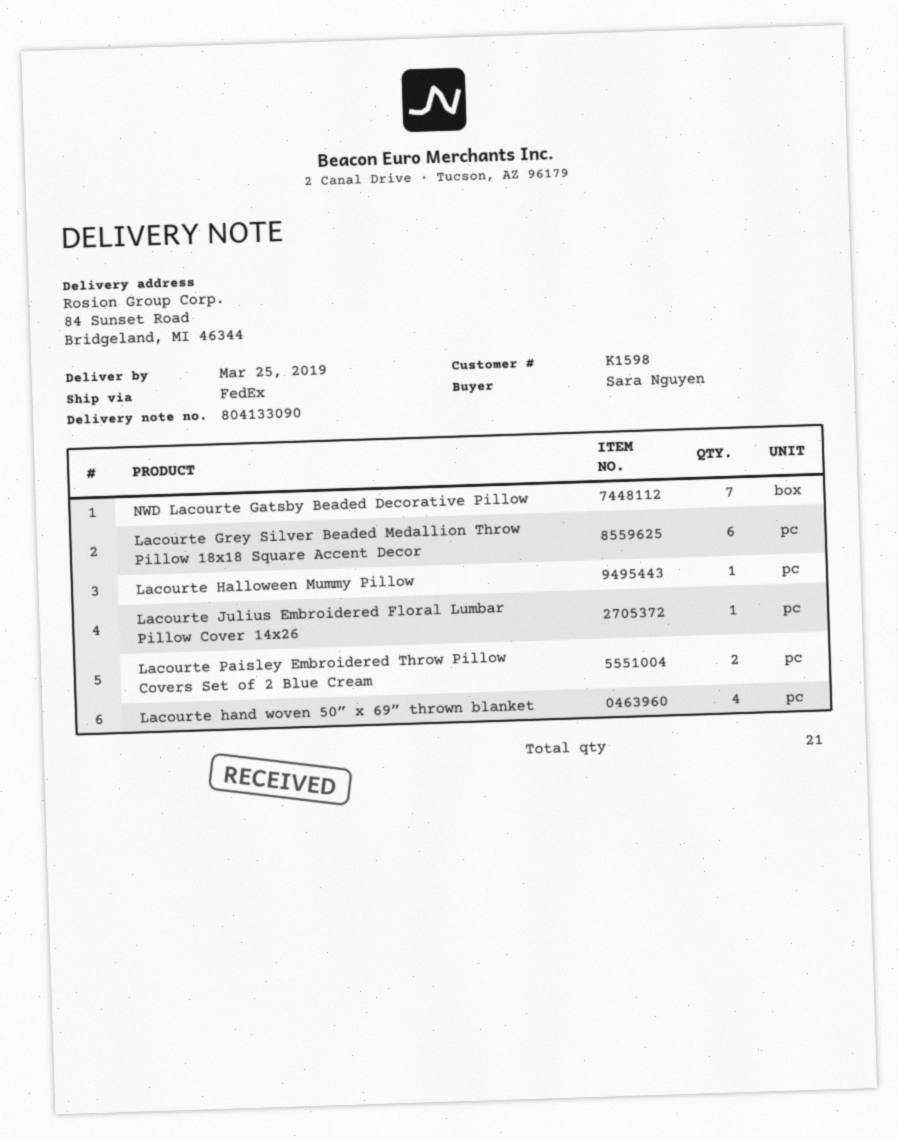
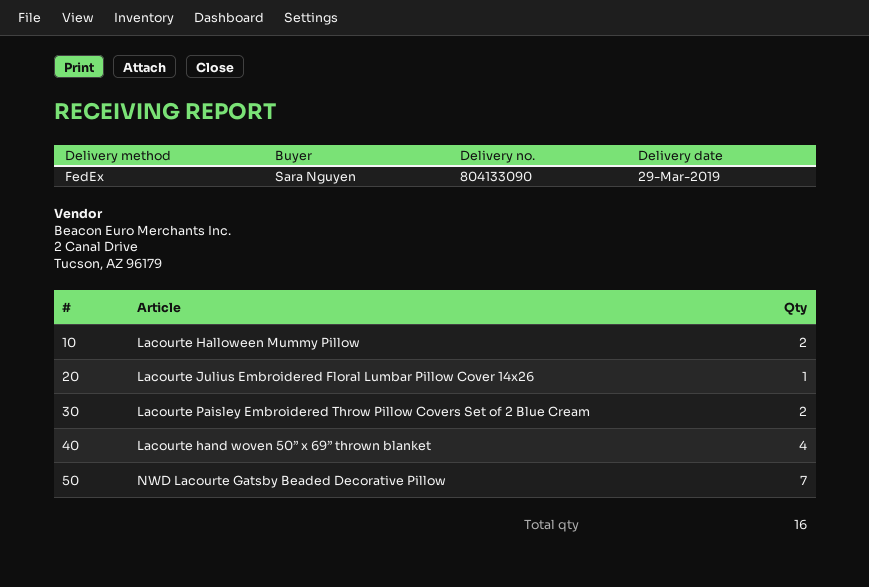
delivery date: 2019-03-25 -> 2019-03-29
Lacourte Grey Silver Beaded Medallion Throw Pillow 18x18 Square Accent Decor: 6 -> none
Lacourte Halloween Mummy Pillow: 1 -> 2
total quantity: 21 -> 16

